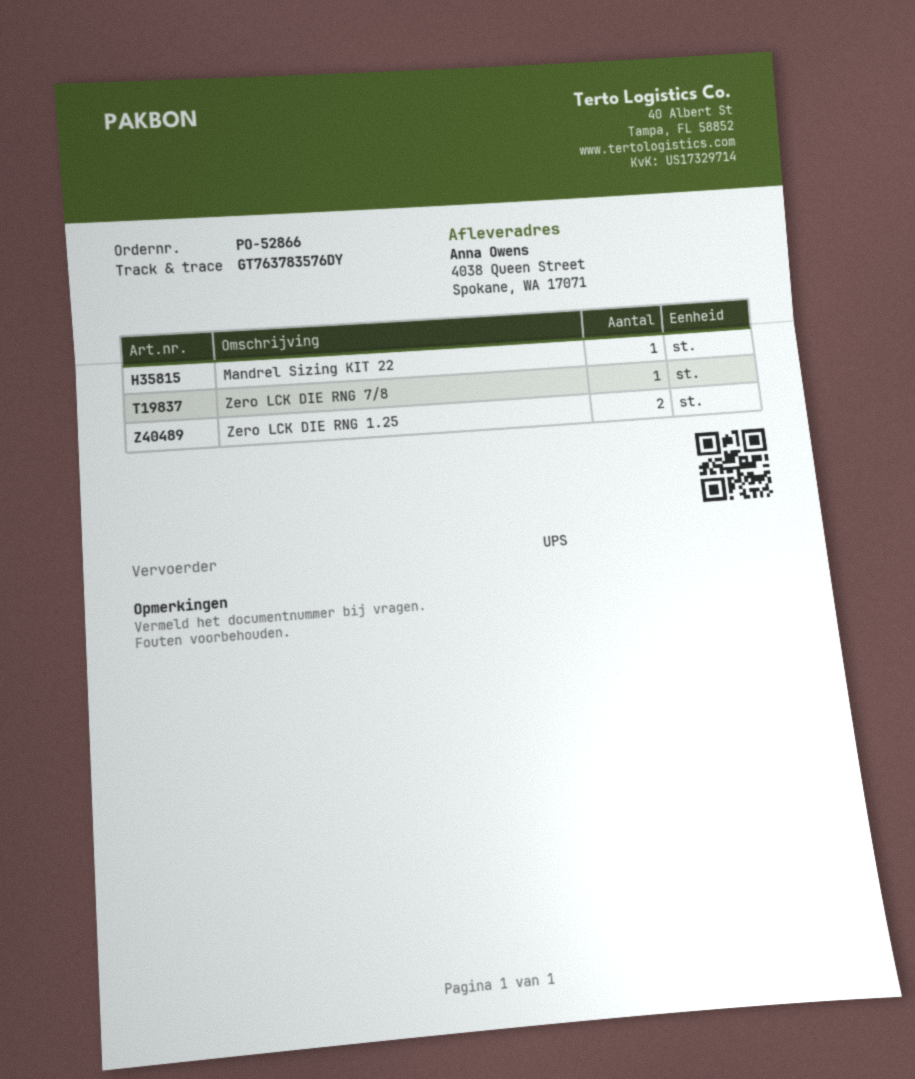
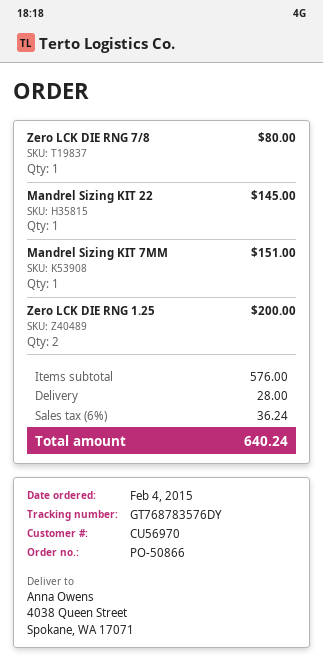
order number: PO-52866 -> PO-50866
tracking number: GT763783576DY -> GT768783576DY
Mandrel Sizing KIT 7MM: none -> 1

